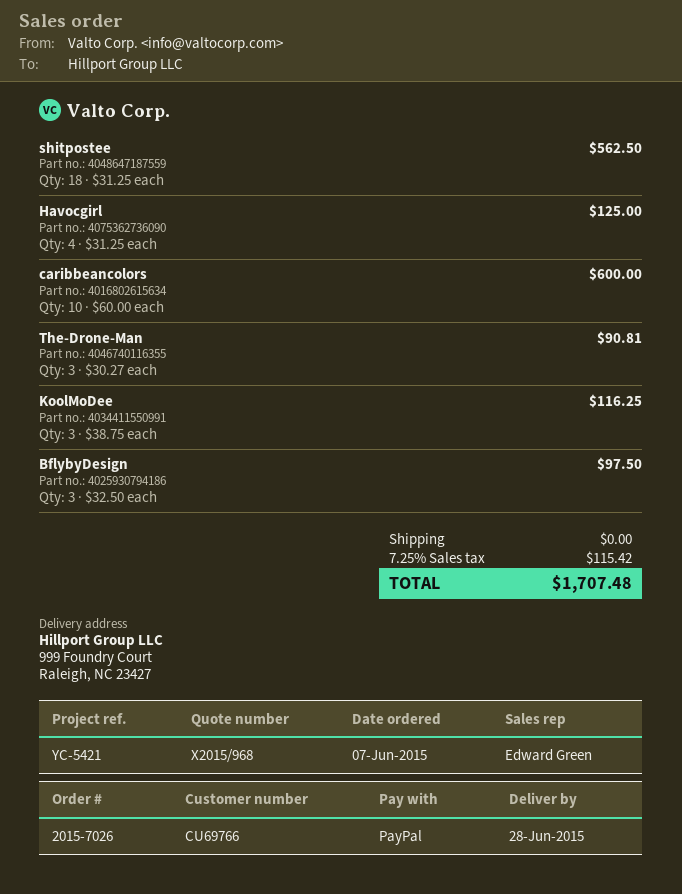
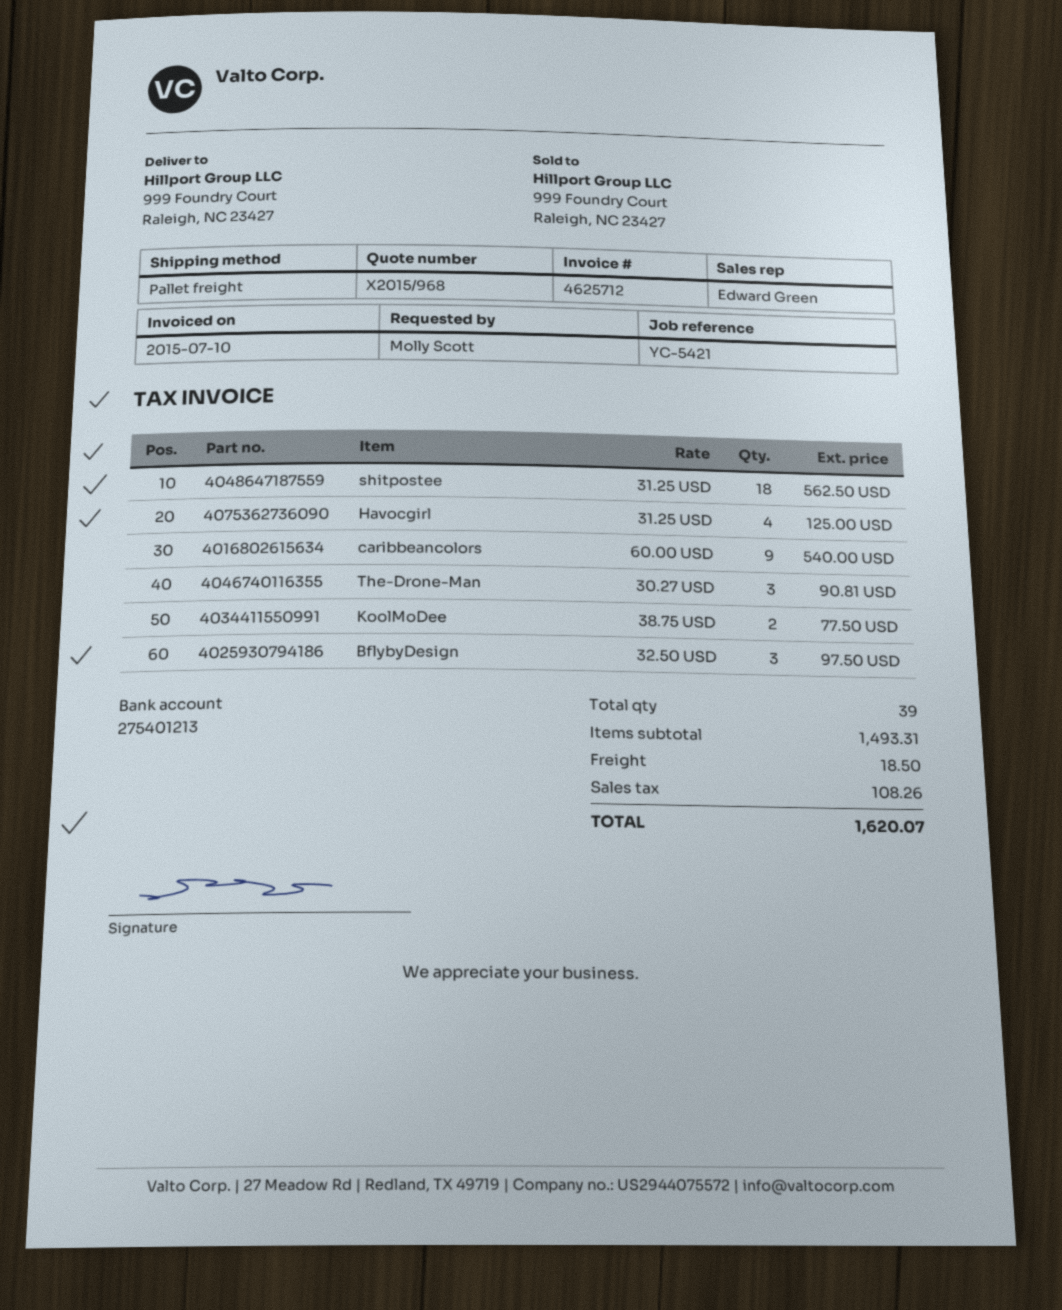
caribbeancolors: 10 x 60.00 = 600.00 -> 9 x 60.00 = 540.00
KoolMoDee: 3 x 38.75 = 116.25 -> 2 x 38.75 = 77.50
shipping: 0.00 -> 18.50
tax: 115.42 -> 108.26
total: 1707.48 -> 1620.07

